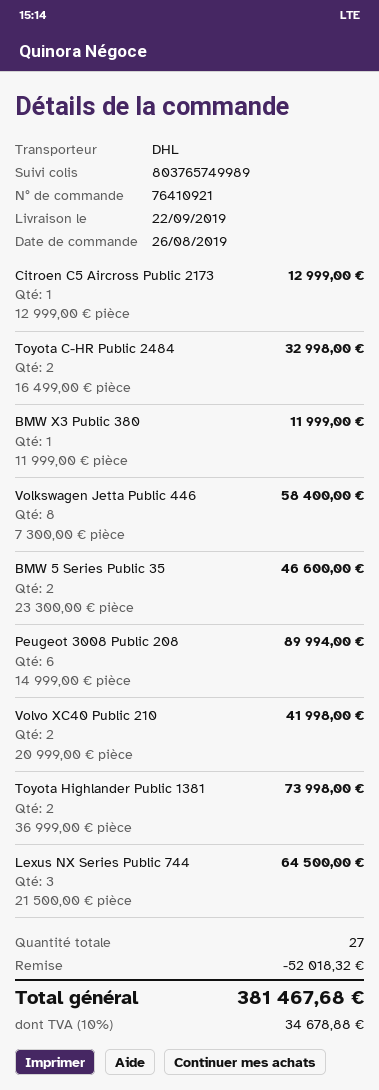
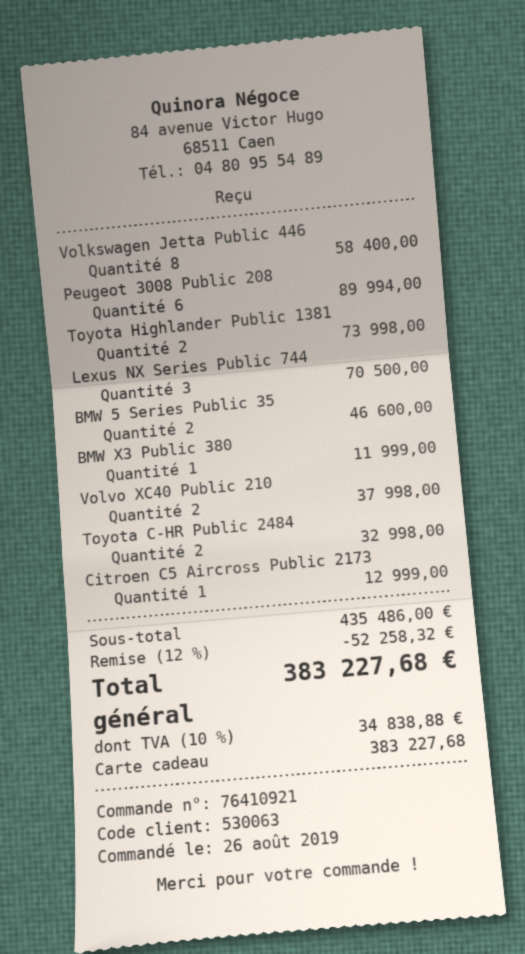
Volvo XC40 Public 210: 2 for 41998.00 -> 2 for 37998.00
Lexus NX Series Public 744: 3 for 64500.00 -> 3 for 70500.00
discount: 52018.32 -> 52258.32
tax: 10% = 34678.88 -> 10% = 34838.88
total: 381467.68 -> 383227.68

